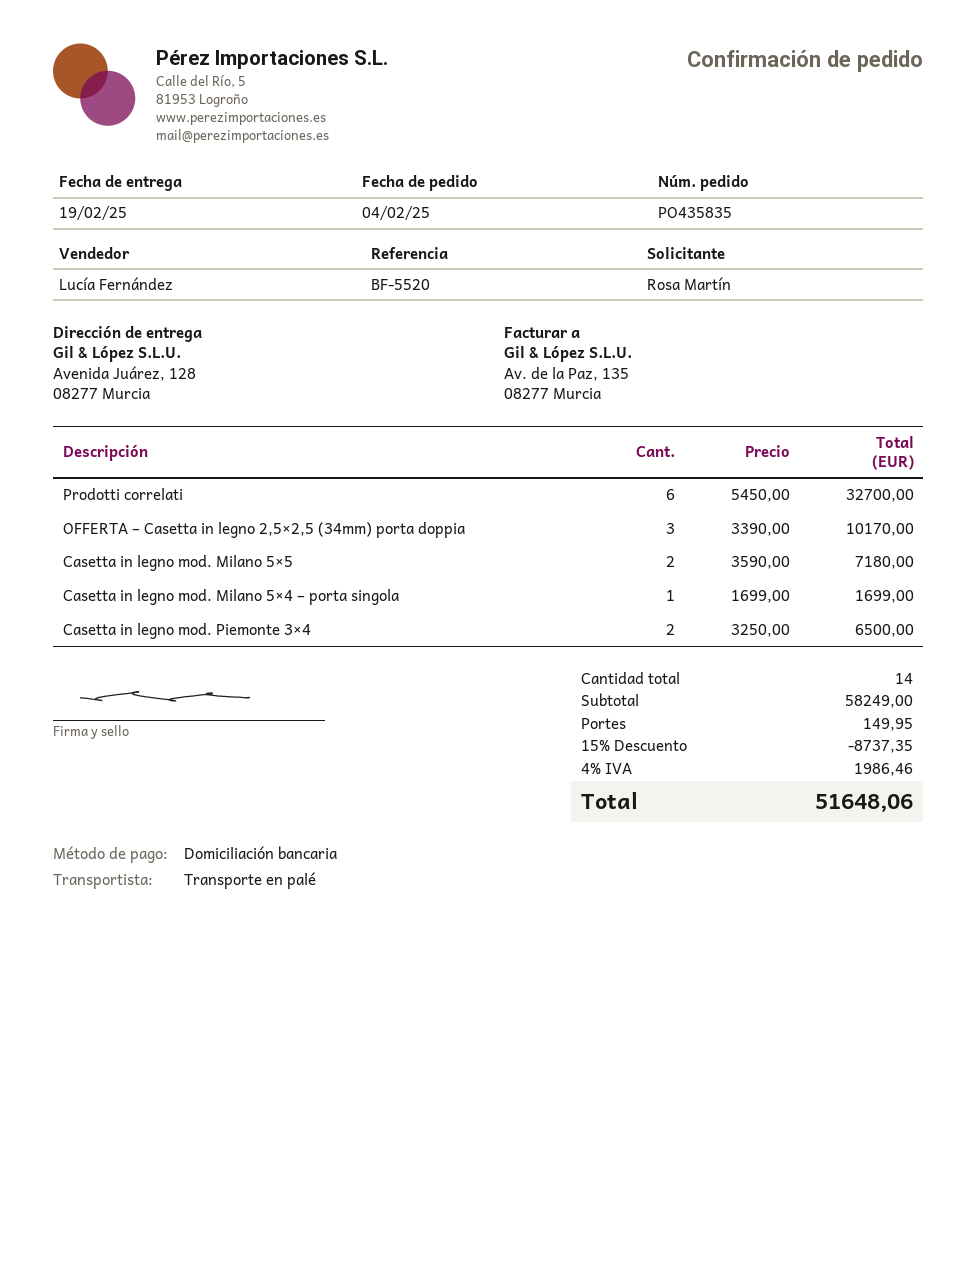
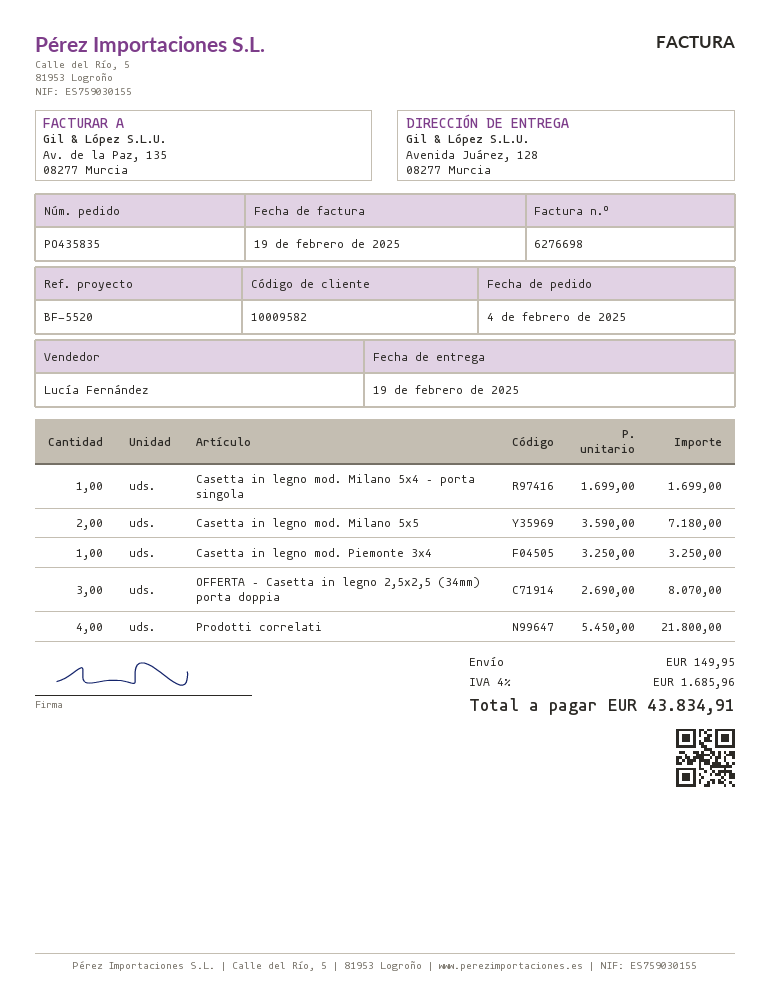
Prodotti correlati: 6 x 5450.00 = 32700.00 -> 4 x 5450.00 = 21800.00
OFFERTA – Casetta in legno 2,5×2,5 (34mm) porta doppia: 3 x 3390.00 = 10170.00 -> 3 x 2690.00 = 8070.00
Casetta in legno mod. Piemonte 3×4: 2 x 3250.00 = 6500.00 -> 1 x 3250.00 = 3250.00
discount: 15% = 8737.35 -> none
tax: 4% = 1986.46 -> 4% = 1685.96
total: 51648.06 -> 43834.91

